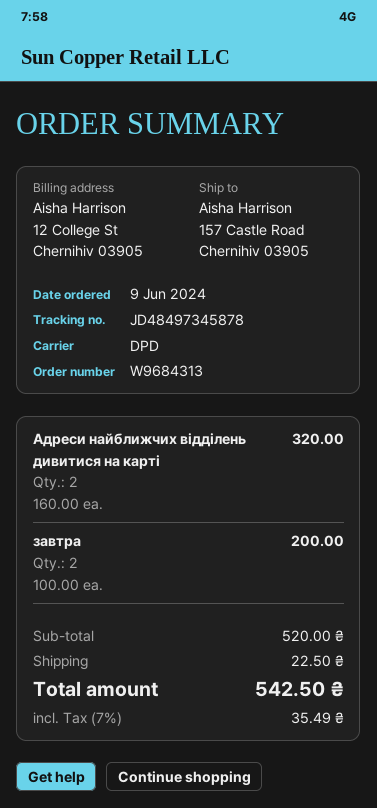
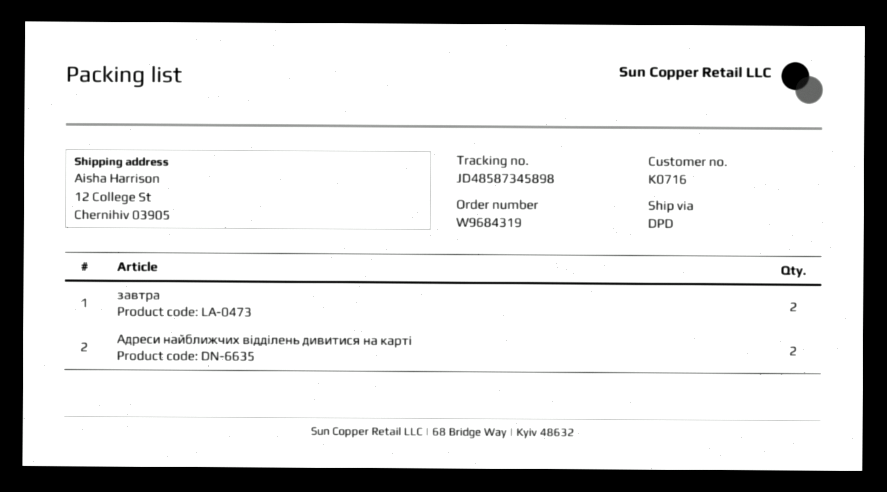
order number: W9684313 -> W9684319
tracking number: JD48497345878 -> JD48587345898
ship to: 157 Castle Road, Chernihiv 03905 -> 12 College St, Chernihiv 03905

